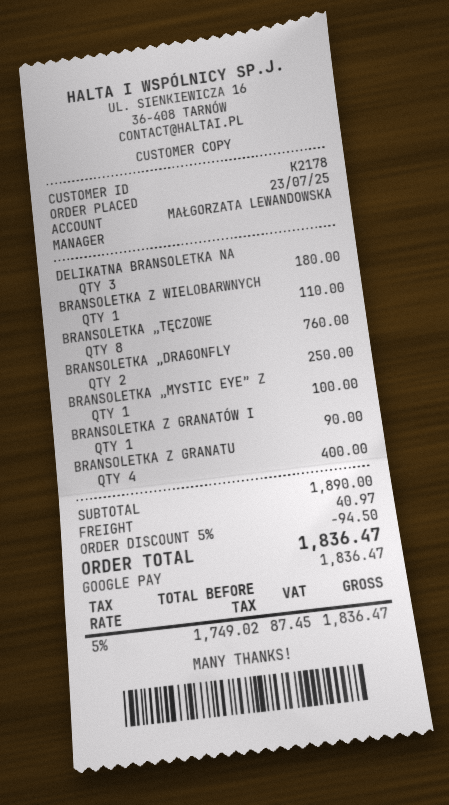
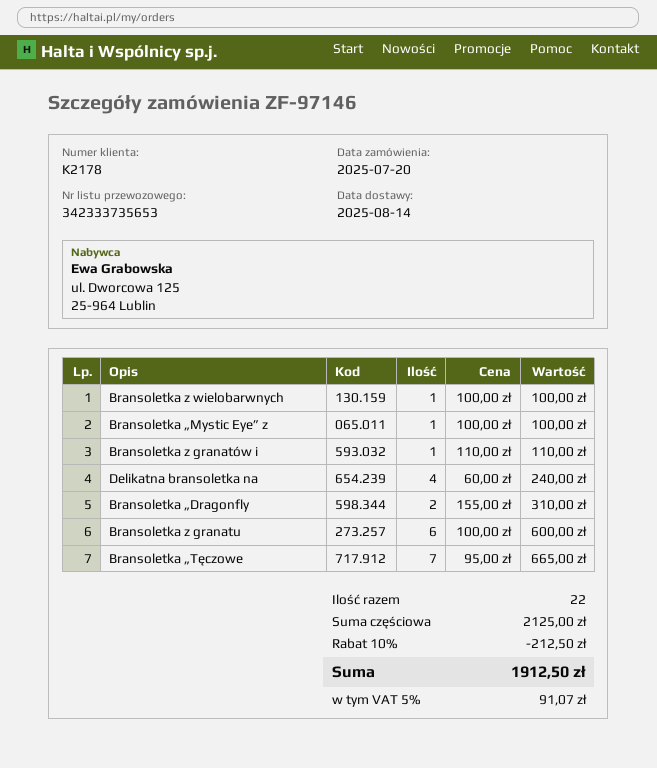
order date: 2025-07-23 -> 2025-07-20
DELIKATNA BRANSOLETKA NA: 3 for 180.00 -> 4 for 240.00
BRANSOLETKA Z WIELOBARWNYCH: 1 for 110.00 -> 1 for 100.00
BRANSOLETKA „TĘCZOWE: 8 for 760.00 -> 7 for 665.00
BRANSOLETKA „DRAGONFLY: 2 for 250.00 -> 2 for 310.00
BRANSOLETKA Z GRANATÓW I: 1 for 90.00 -> 1 for 110.00
BRANSOLETKA Z GRANATU: 4 for 400.00 -> 6 for 600.00
subtotal: 1890.00 -> 2125.00
discount: 5% = 94.50 -> 10% = 212.50
shipping: 40.97 -> none
tax: 5% = 87.45 -> 5% = 91.07
total: 1836.47 -> 1912.50

